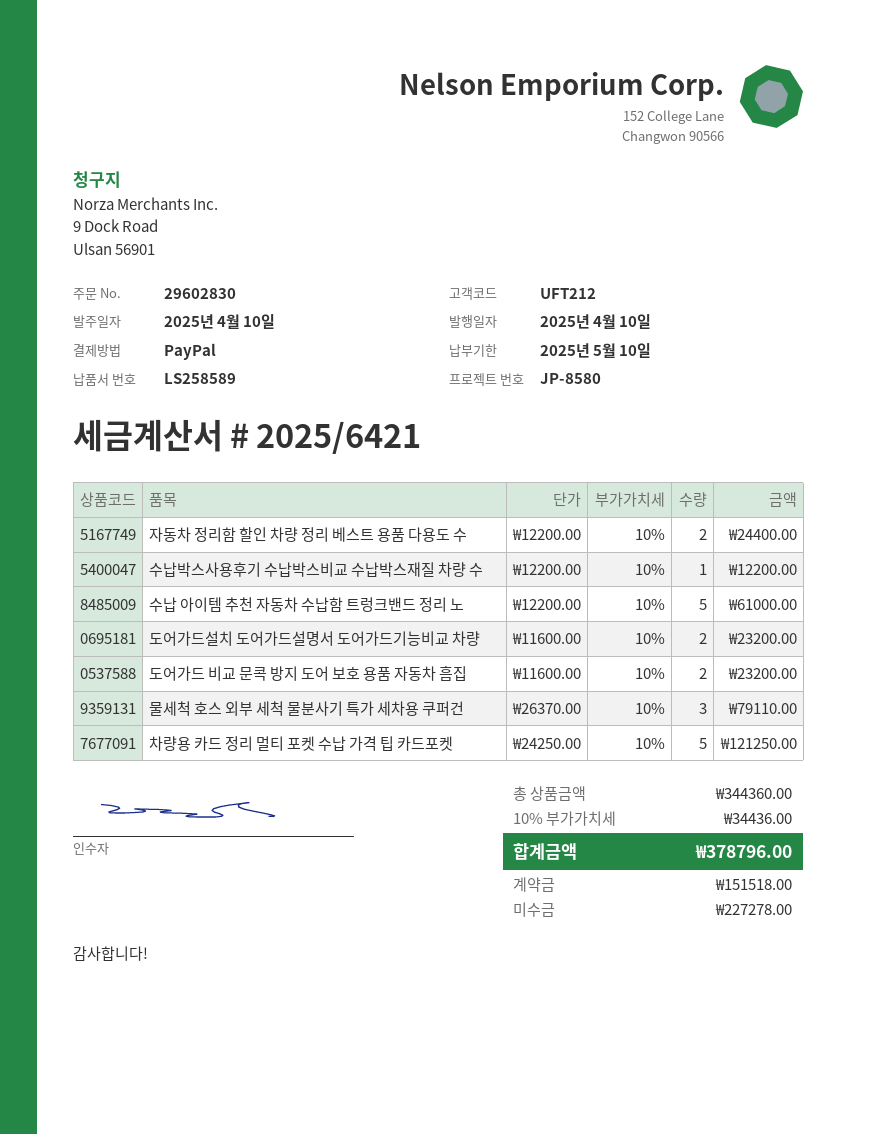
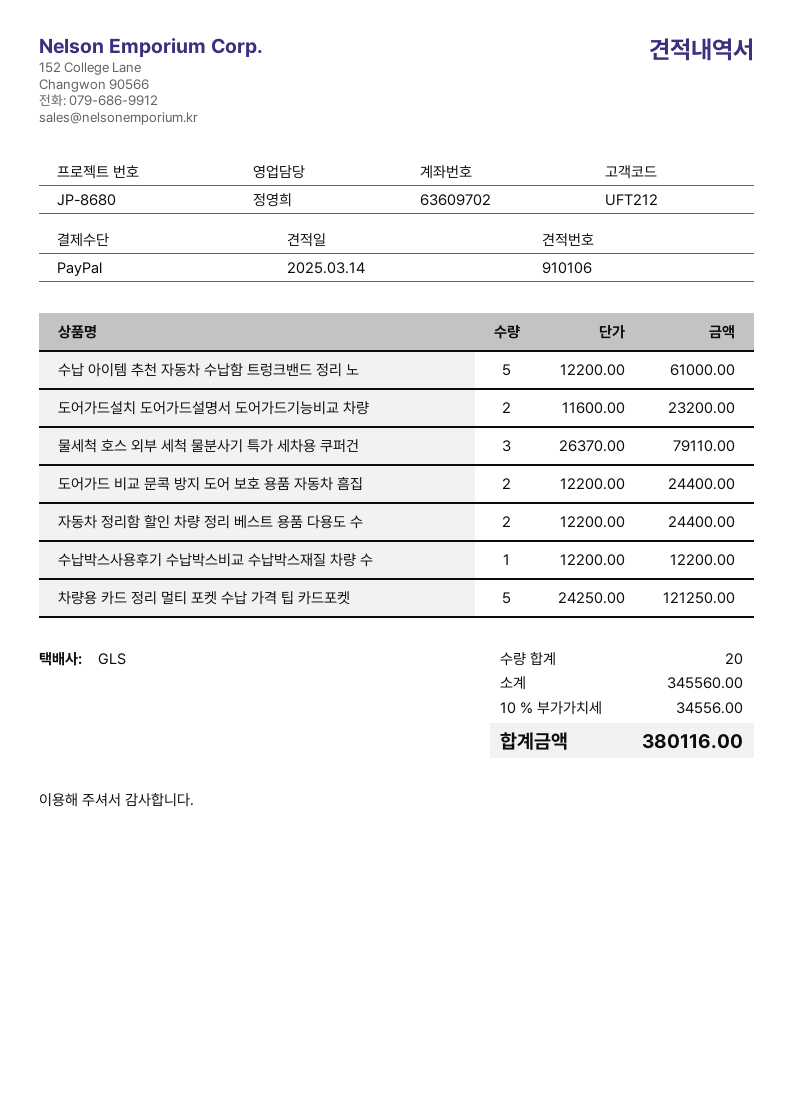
reference: JP-8580 -> JP-8680
도어가드 비교 문콕 방지 도어 보호 용품 자동차 흠집: 2 x 11600.00 = 23200.00 -> 2 x 12200.00 = 24400.00
subtotal: 344360.00 -> 345560.00
tax: 10% = 34436.00 -> 10% = 34556.00
total: 378796.00 -> 380116.00

